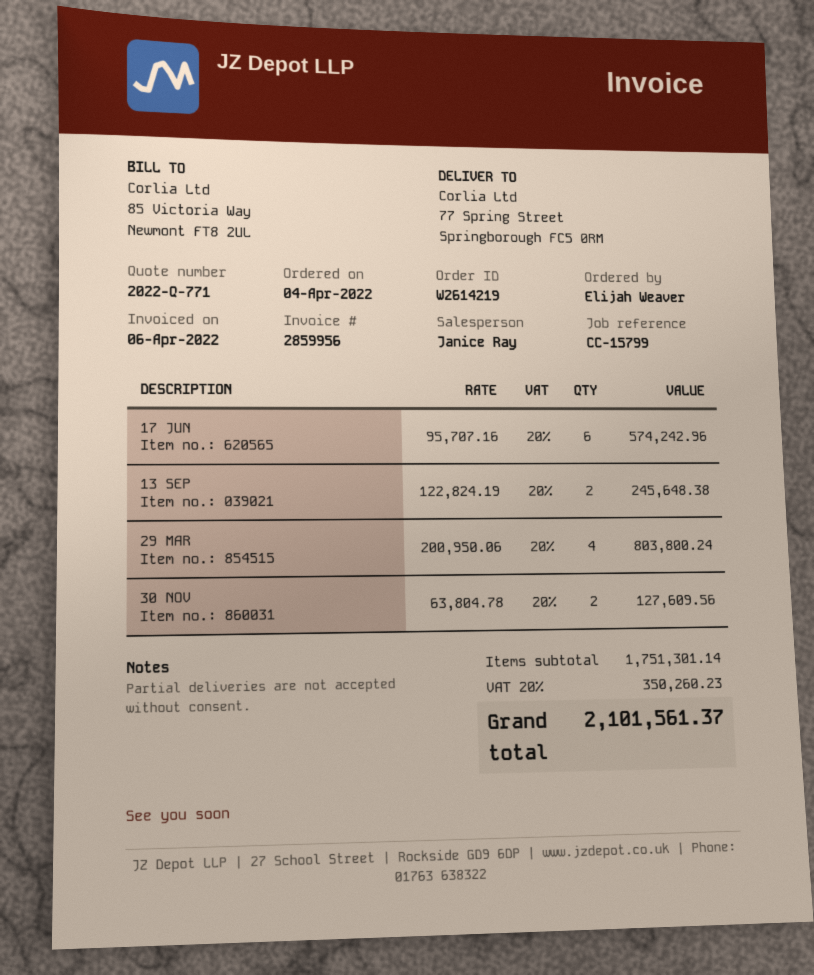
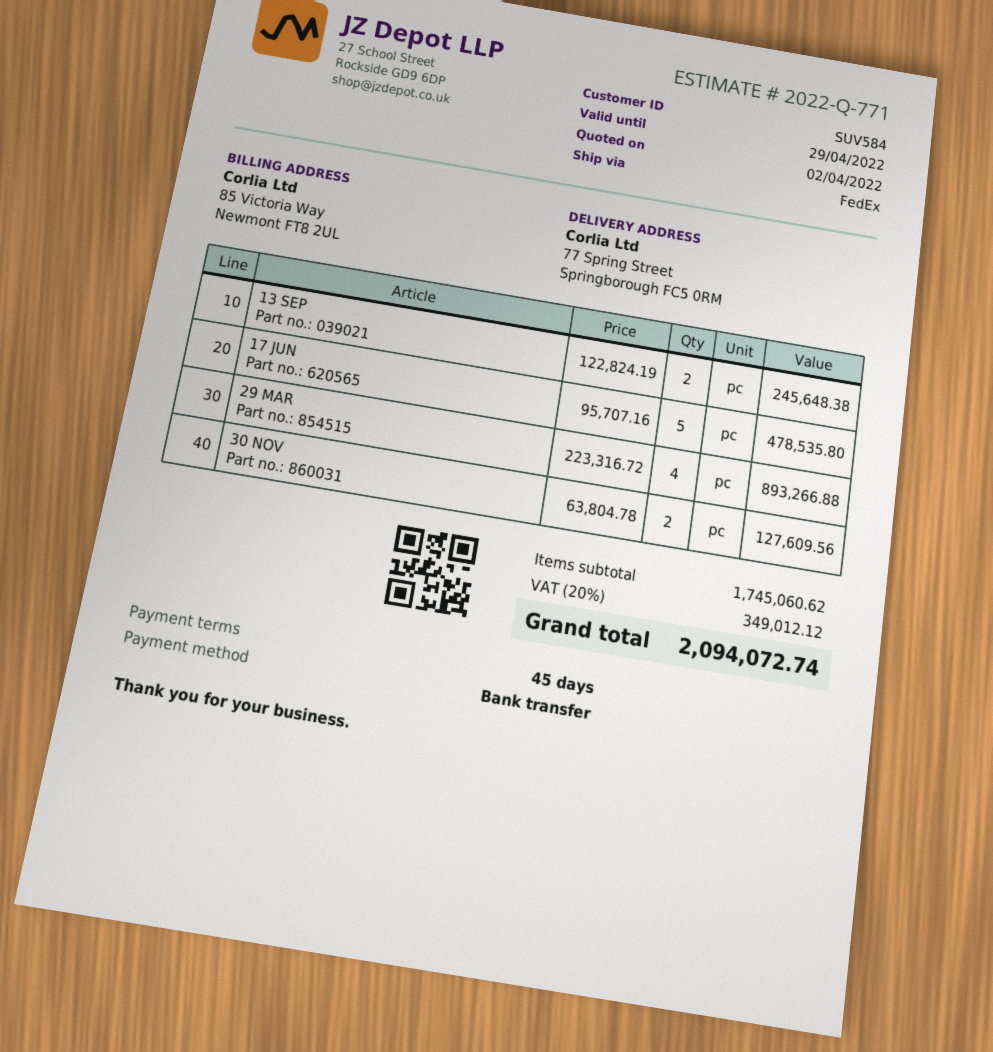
17 JUN: 6 x 95707.16 = 574242.96 -> 5 x 95707.16 = 478535.80
29 MAR: 4 x 200950.06 = 803800.24 -> 4 x 223316.72 = 893266.88
subtotal: 1751301.14 -> 1745060.62
tax: 20% = 350260.23 -> 20% = 349012.12
total: 2101561.37 -> 2094072.74

